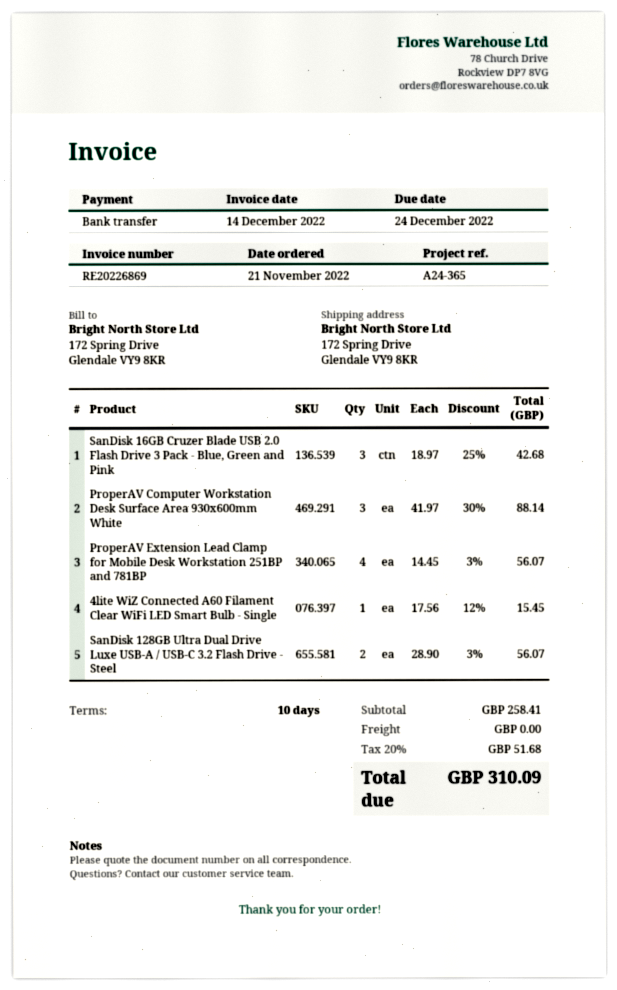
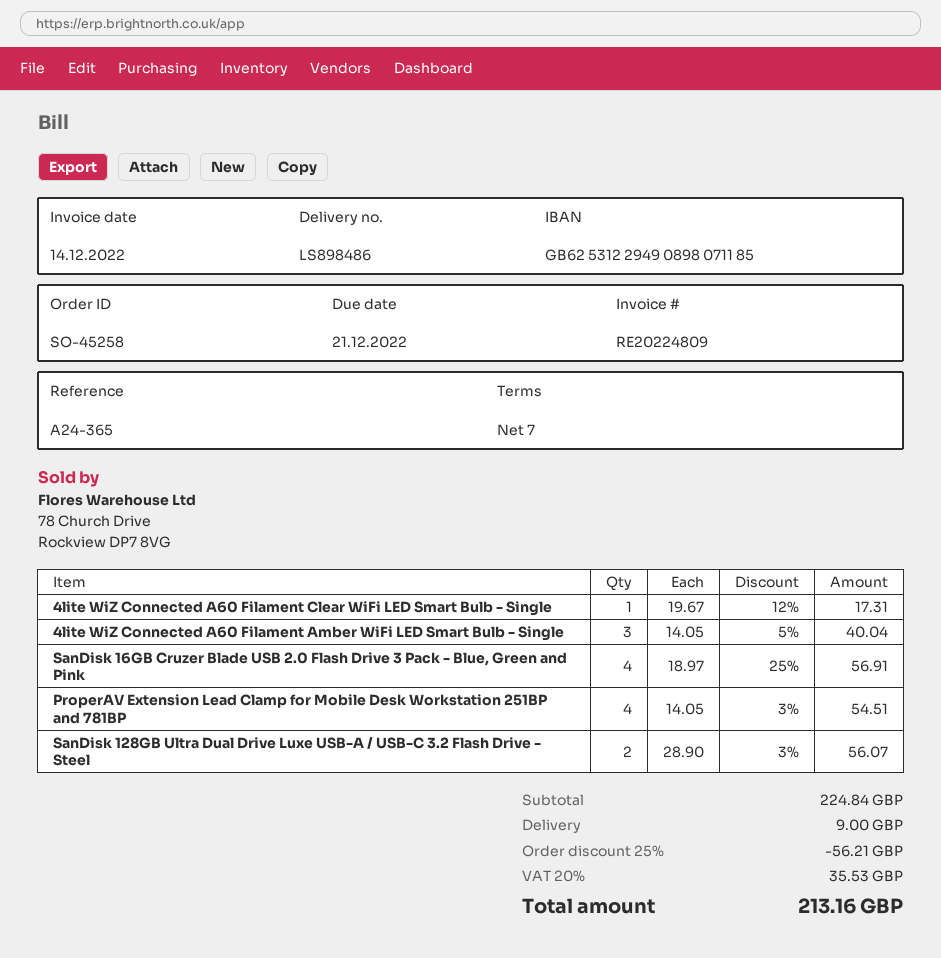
invoice number: RE20226869 -> RE20224809
payment terms: 10 days -> 7 days
due date: 2022-12-24 -> 2022-12-21
SanDisk 16GB Cruzer Blade USB 2.0 Flash Drive 3 Pack - Blue, Green and Pink: 3 x 18.97 - 25% = 42.68 -> 4 x 18.97 - 25% = 56.91
ProperAV Computer Workstation Desk Surface Area 930x600mm White: 3 x 41.97 - 30% = 88.14 -> none
ProperAV Extension Lead Clamp for Mobile Desk Workstation 251BP and 781BP: 4 x 14.45 - 3% = 56.07 -> 4 x 14.05 - 3% = 54.51
4lite WiZ Connected A60 Filament Clear WiFi LED Smart Bulb - Single: 1 x 17.56 - 12% = 15.45 -> 1 x 19.67 - 12% = 17.31
4lite WiZ Connected A60 Filament Amber WiFi LED Smart Bulb - Single: none -> 3 x 14.05 - 5% = 40.04
subtotal: 258.41 -> 224.84
discount: none -> 25% = 56.21
shipping: 0.00 -> 9.00
tax: 20% = 51.68 -> 20% = 35.53
total: 310.09 -> 213.16

